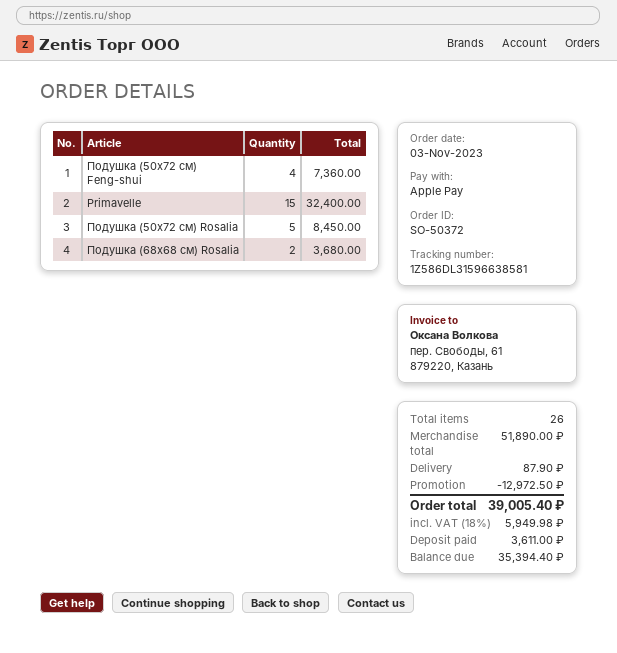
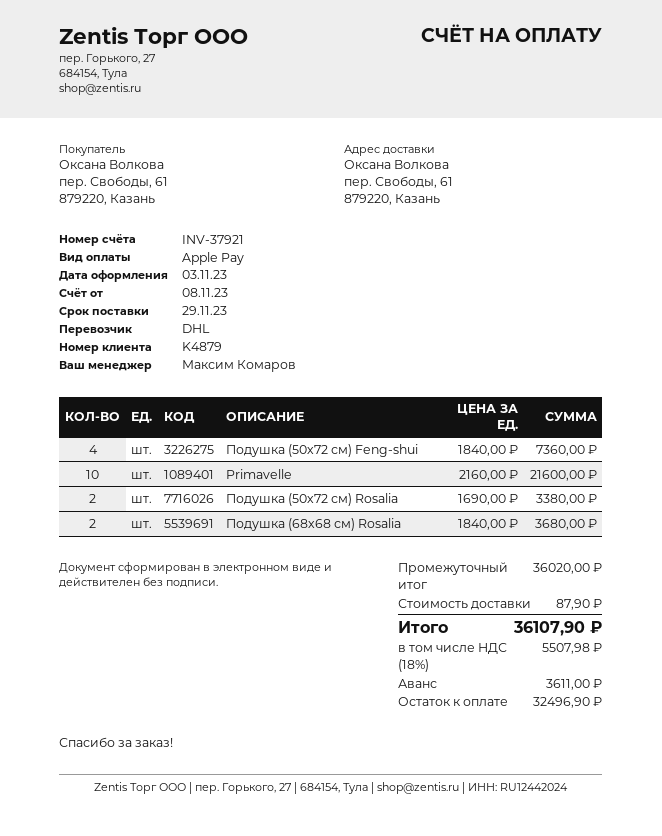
Primavelle: 15 for 32400.00 -> 10 for 21600.00
Подушка (50х72 см) Rosalia: 5 for 8450.00 -> 2 for 3380.00
subtotal: 51890.00 -> 36020.00
discount: 12972.50 -> none
tax: 18% = 5949.98 -> 18% = 5507.98
total: 39005.40 -> 36107.90
balance: 35394.40 -> 32496.90

